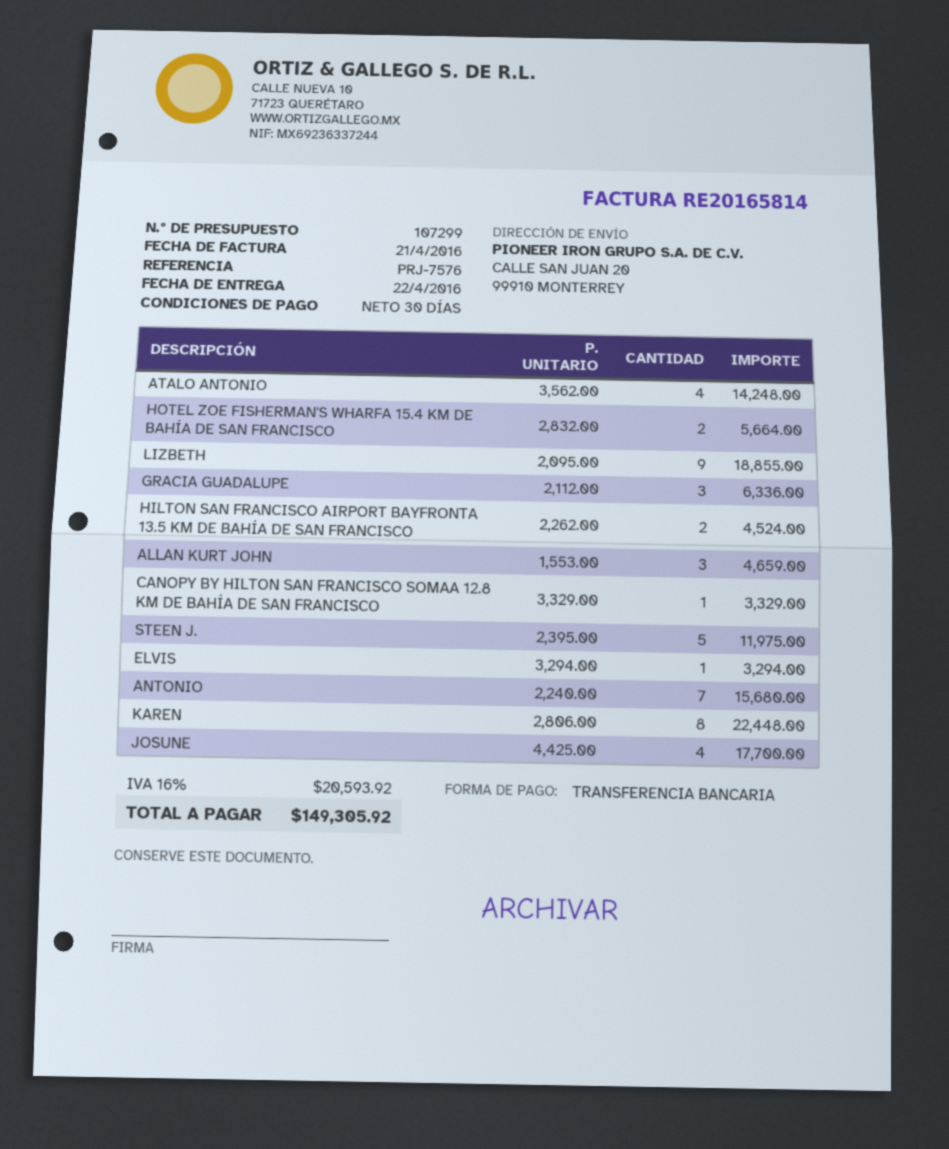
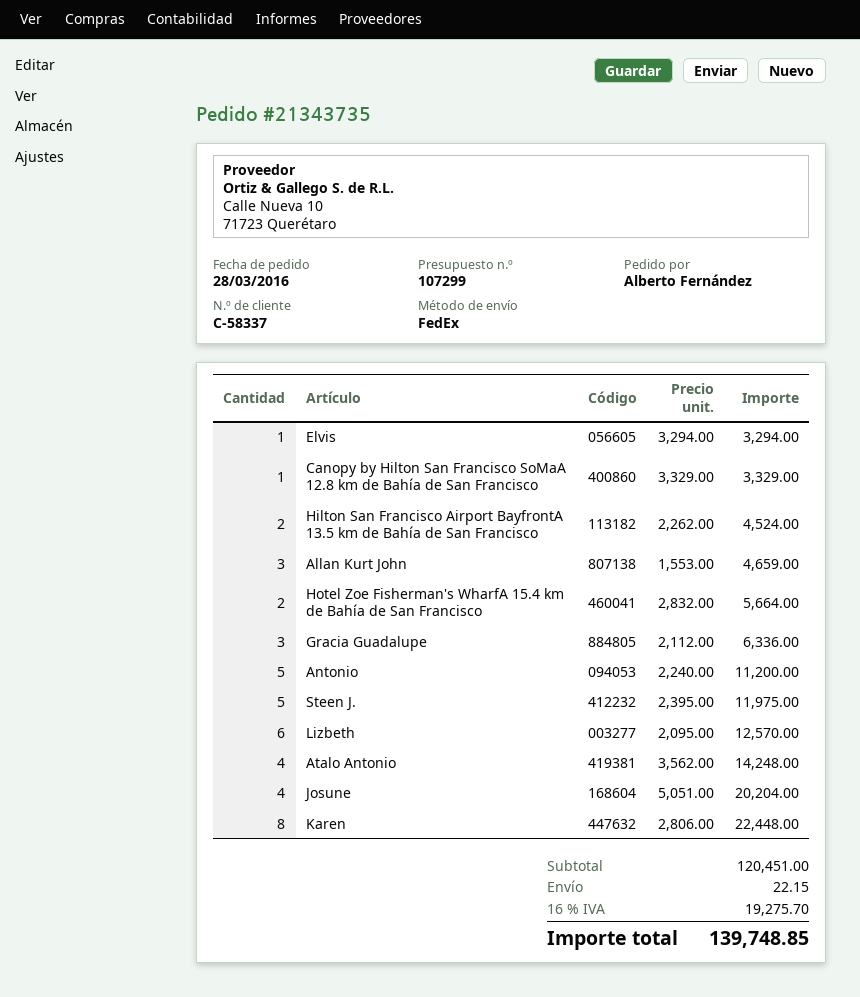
LIZBETH: 9 x 2095.00 = 18855.00 -> 6 x 2095.00 = 12570.00
ANTONIO: 7 x 2240.00 = 15680.00 -> 5 x 2240.00 = 11200.00
JOSUNE: 4 x 4425.00 = 17700.00 -> 4 x 5051.00 = 20204.00
shipping: none -> 22.15
tax: 16% = 20593.92 -> 16% = 19275.70
total: 149305.92 -> 139748.85

